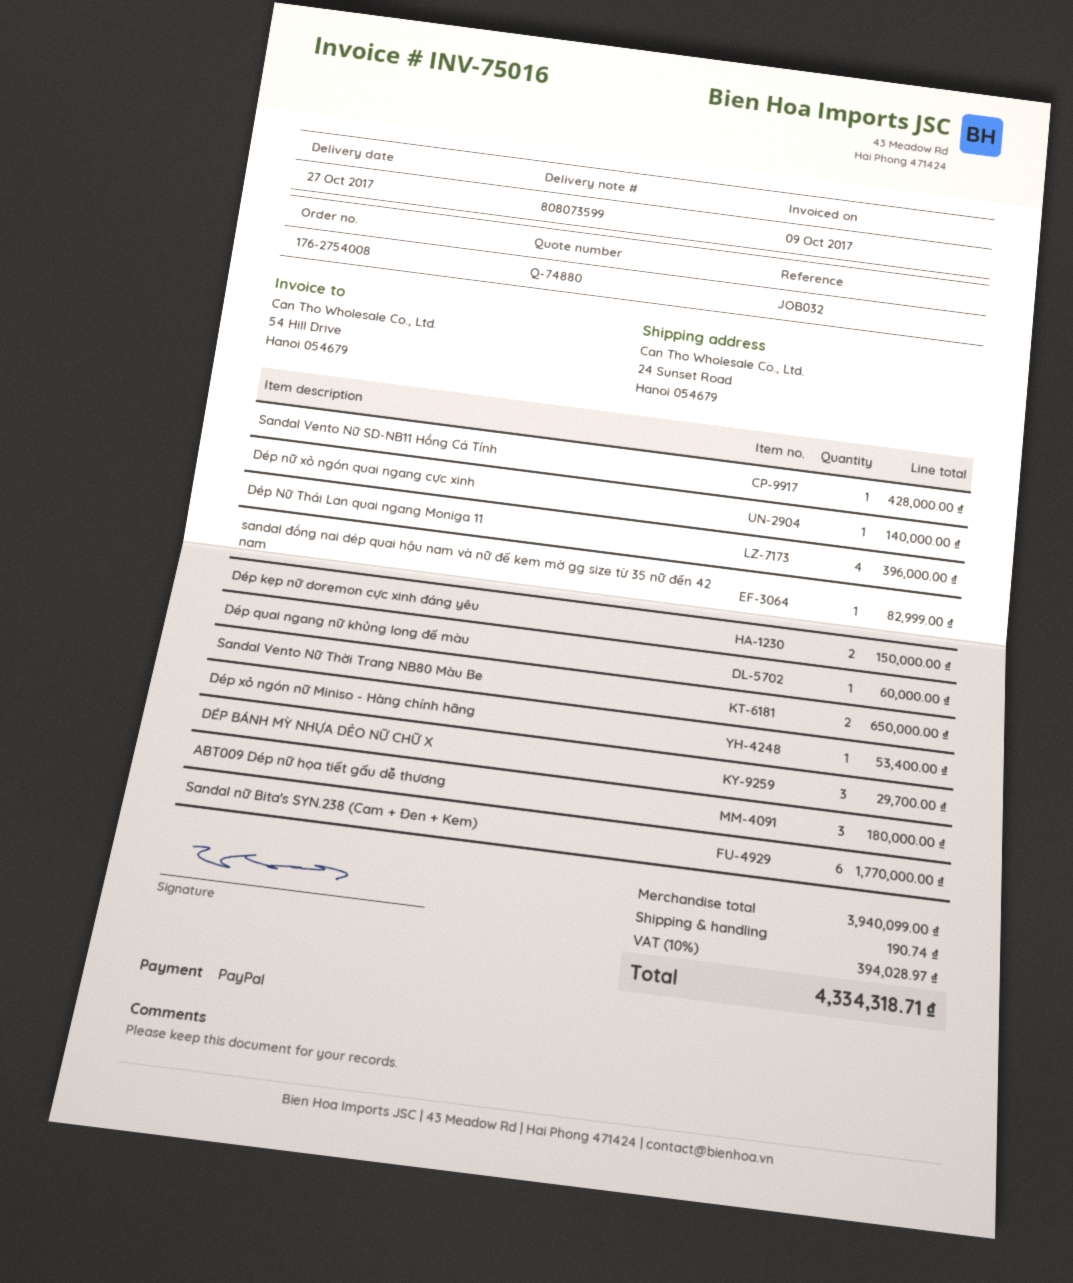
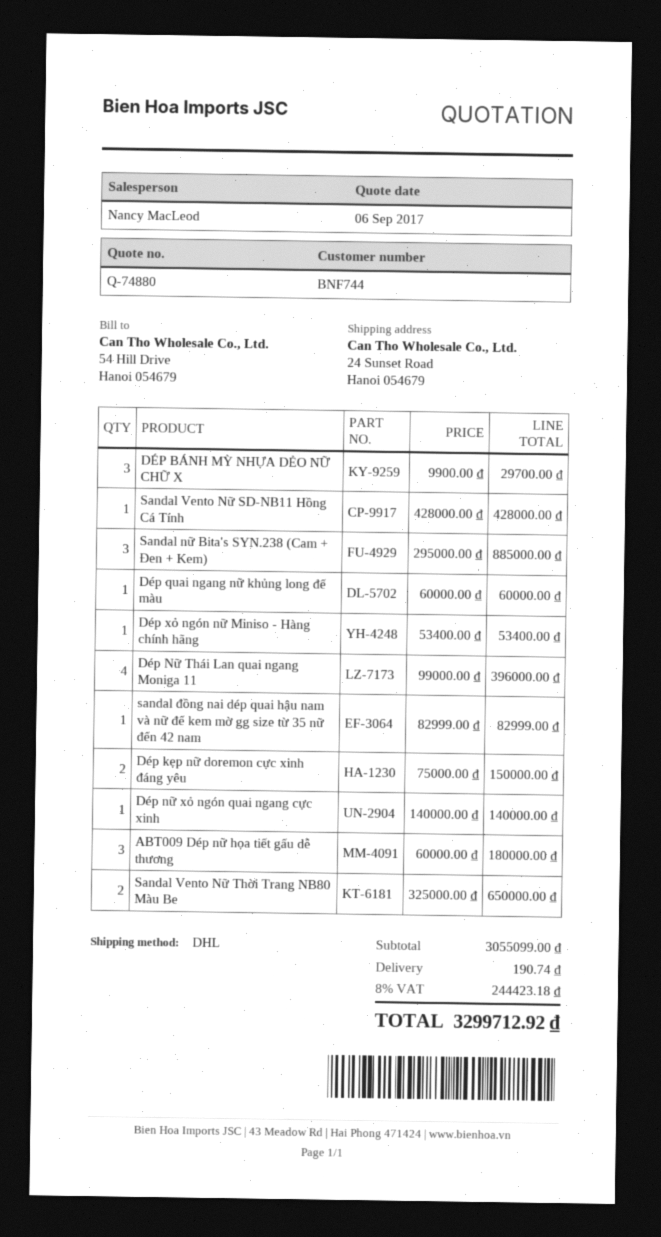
Sandal nữ Bita's SYN.238 (Cam + Đen + Kem): 6 for 1770000.00 -> 3 for 885000.00
subtotal: 3940099.00 -> 3055099.00
tax: 10% = 394028.97 -> 8% = 244423.18
total: 4334318.71 -> 3299712.92

